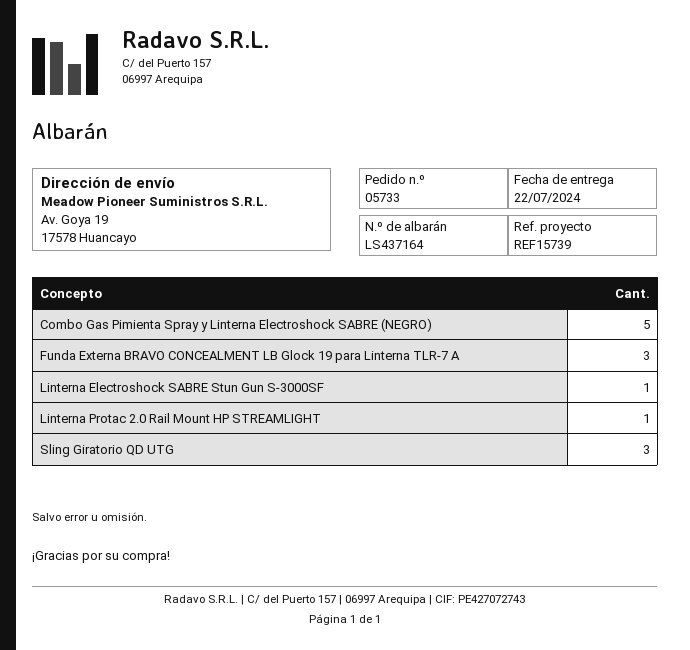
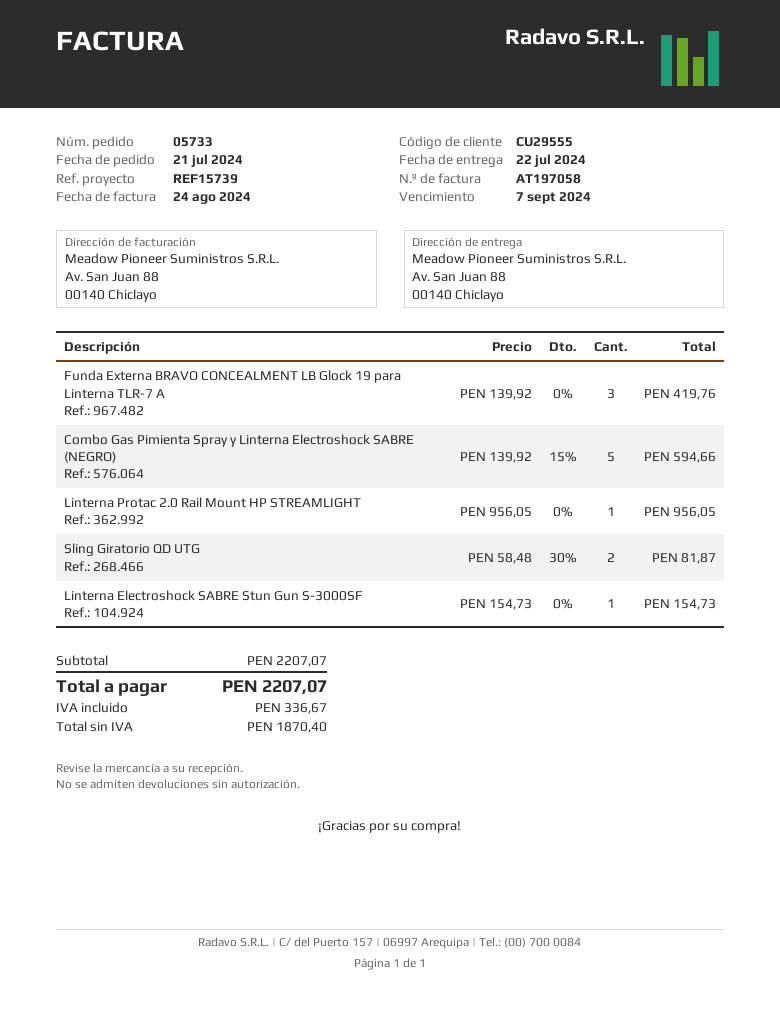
ship to: Av. Goya 19, 17578 Huancayo -> Av. San Juan 88, 00140 Chiclayo
Sling Giratorio QD UTG: 3 -> 2

